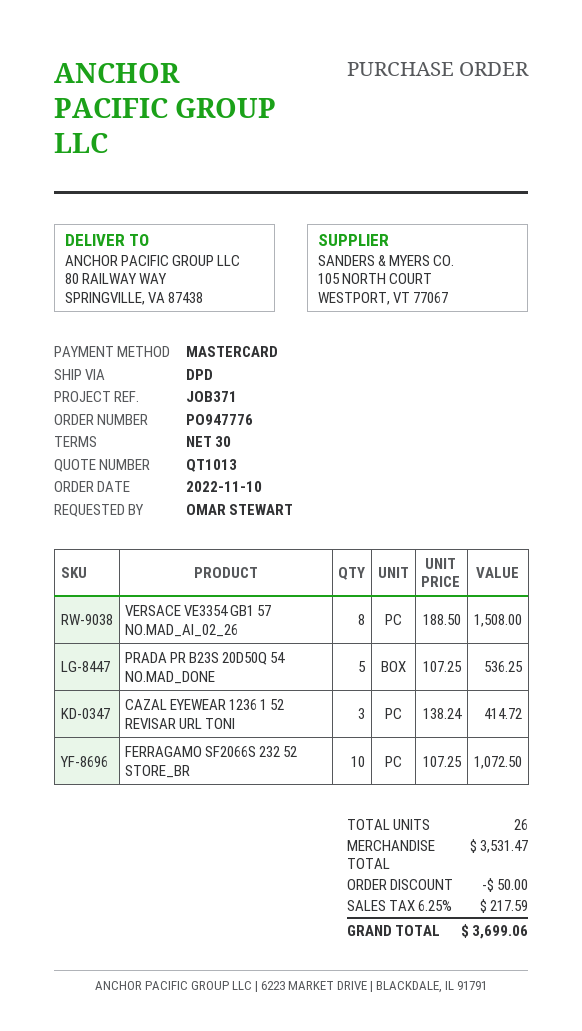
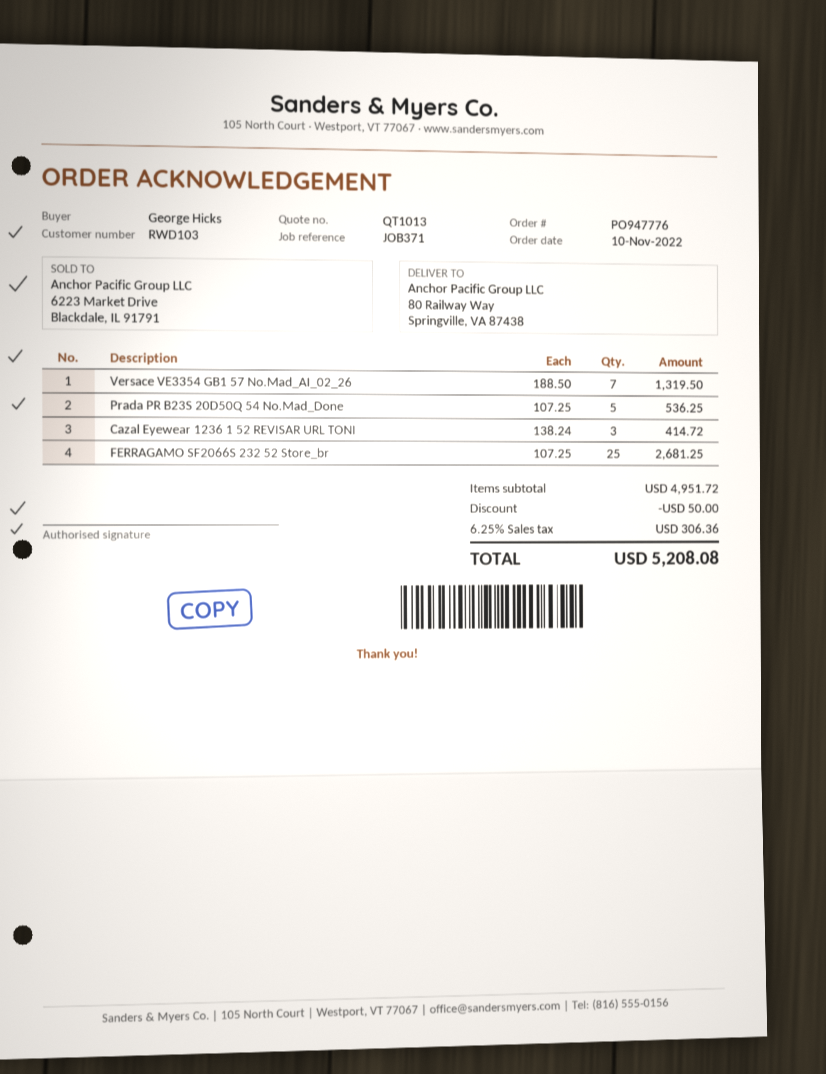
ordered by: OMAR STEWART -> George Hicks
VERSACE VE3354 GB1 57 NO.MAD_AI_02_26: 8 x 188.50 = 1508.00 -> 7 x 188.50 = 1319.50
FERRAGAMO SF2066S 232 52 STORE_BR: 10 x 107.25 = 1072.50 -> 25 x 107.25 = 2681.25
subtotal: 3531.47 -> 4951.72
tax: 6.25% = 217.59 -> 6.25% = 306.36
total: 3699.06 -> 5208.08

